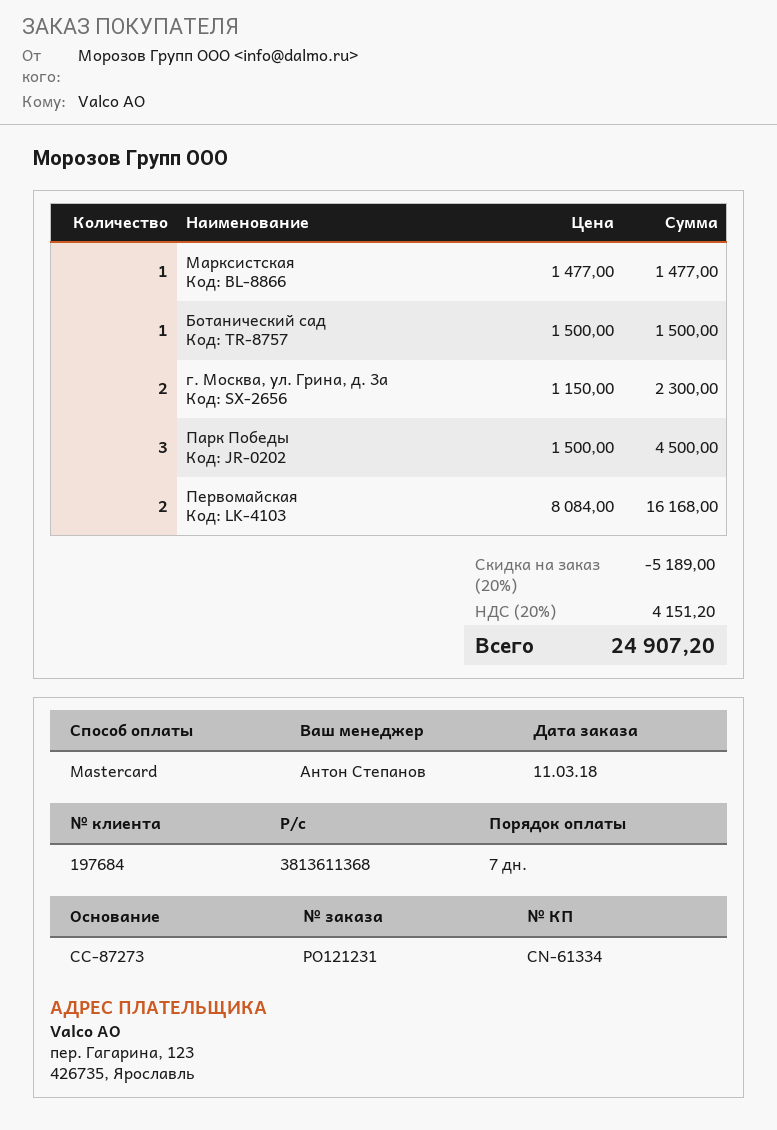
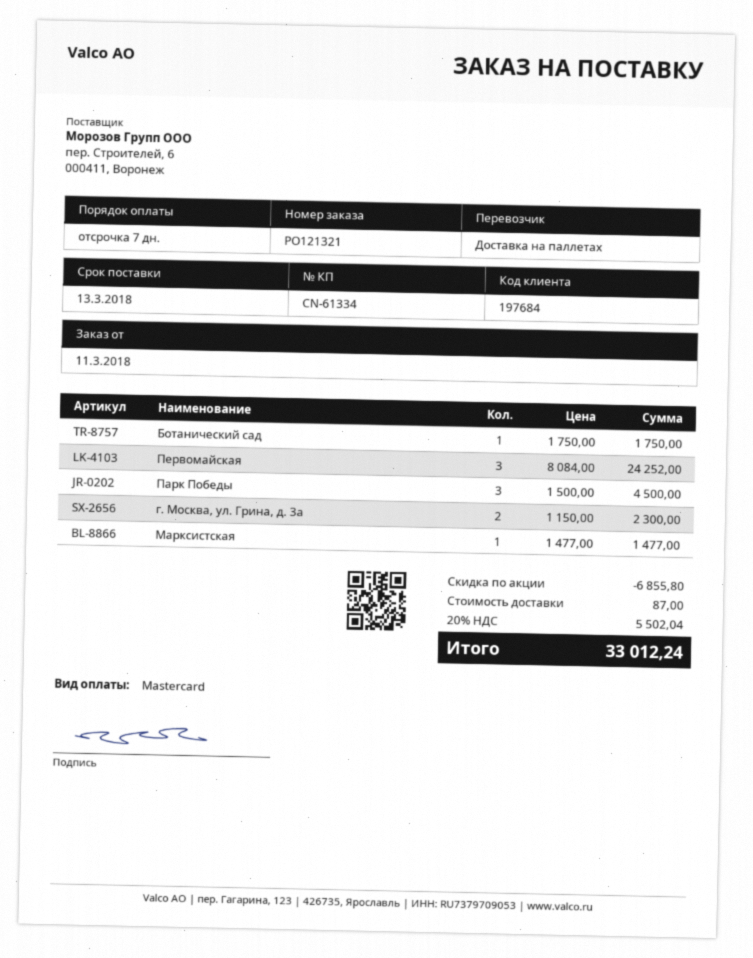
order number: PO121231 -> PO121321
Ботанический сад: 1 x 1500.00 = 1500.00 -> 1 x 1750.00 = 1750.00
Первомайская: 2 x 8084.00 = 16168.00 -> 3 x 8084.00 = 24252.00
discount: 5189.00 -> 6855.80
shipping: none -> 87.00
tax: 20% = 4151.20 -> 20% = 5502.04
total: 24907.20 -> 33012.24

